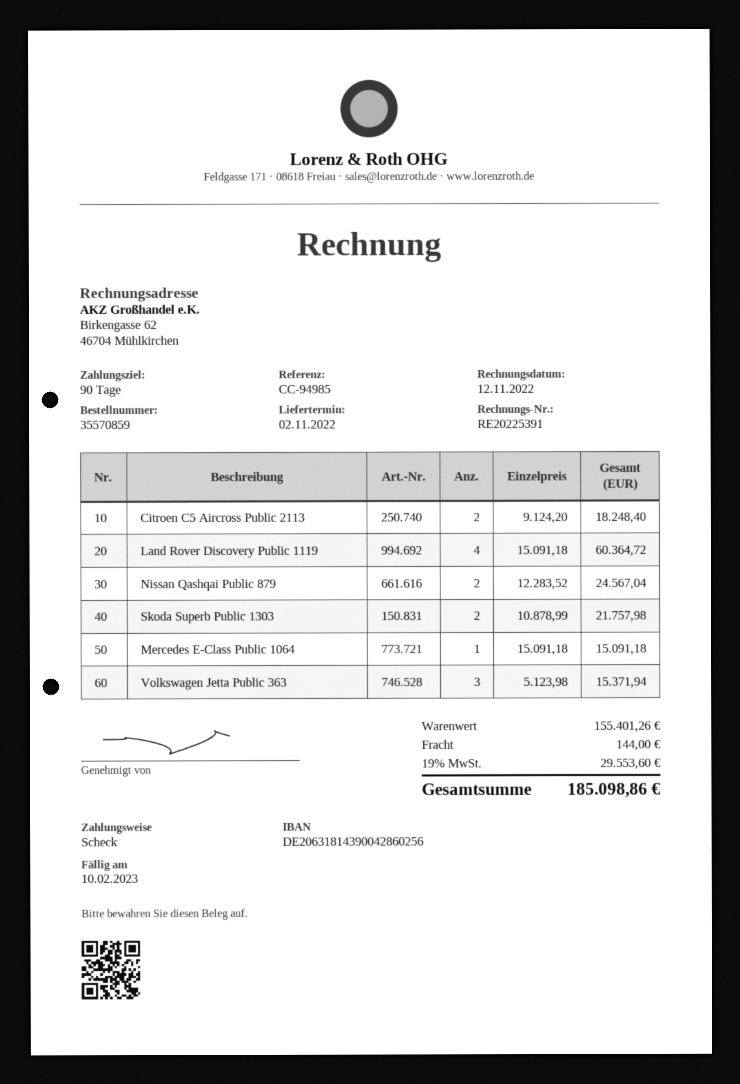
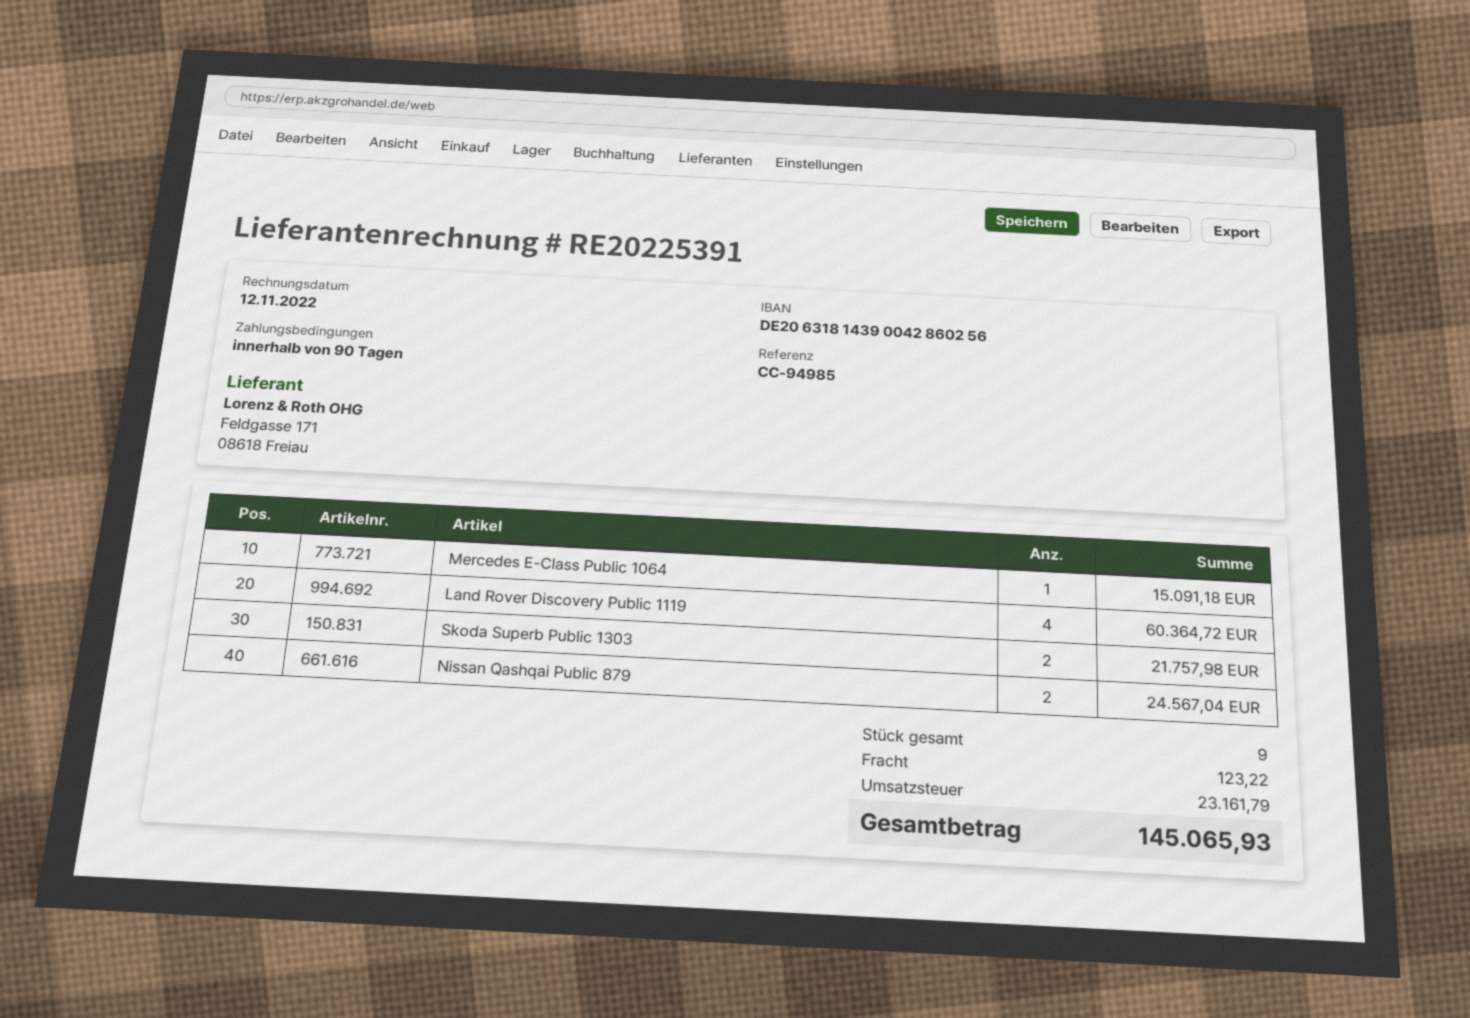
Citroen C5 Aircross Public 2113: 2 for 18248.40 -> none
Volkswagen Jetta Public 363: 3 for 15371.94 -> none
shipping: 144.00 -> 123.22
tax: 29553.60 -> 23161.79
total: 185098.86 -> 145065.93

